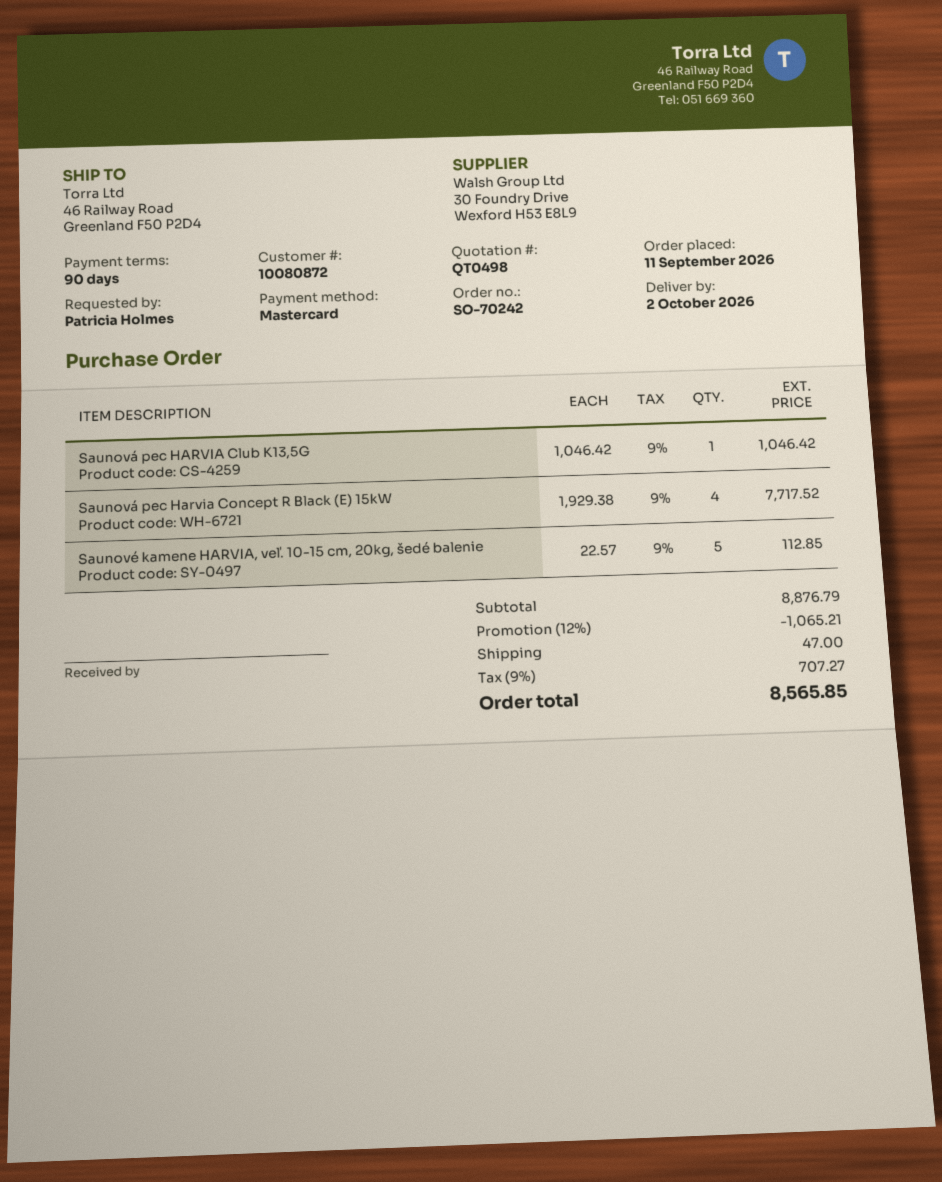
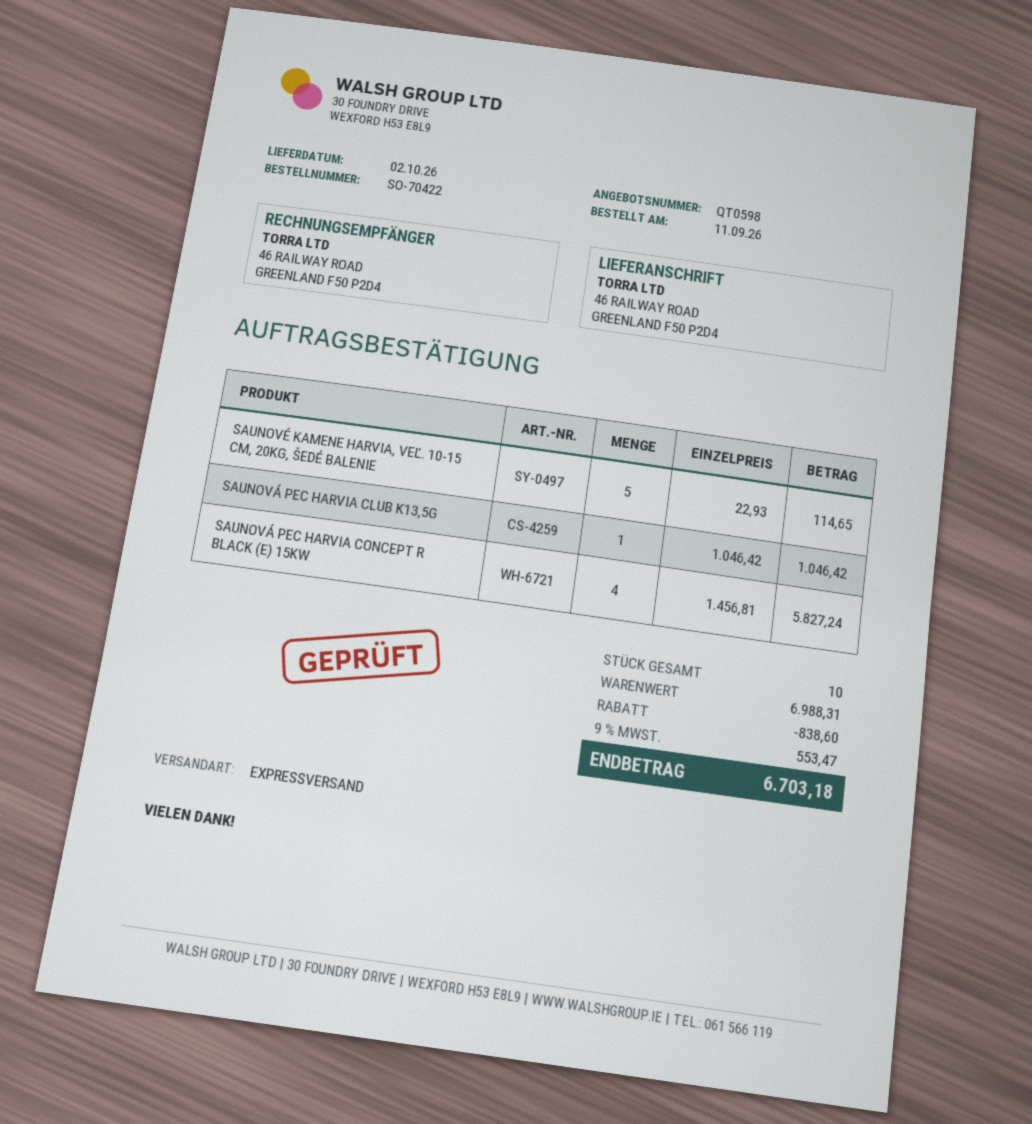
quote number: QT0498 -> QT0598
order number: SO-70242 -> SO-70422
Saunová pec Harvia Concept R Black (E) 15kW: 4 x 1929.38 = 7717.52 -> 4 x 1456.81 = 5827.24
Saunové kamene HARVIA, veľ. 10-15 cm, 20kg, šedé balenie: 5 x 22.57 = 112.85 -> 5 x 22.93 = 114.65
subtotal: 8876.79 -> 6988.31
discount: 1065.21 -> 838.60
shipping: 47.00 -> none
tax: 9% = 707.27 -> 9% = 553.47
total: 8565.85 -> 6703.18

